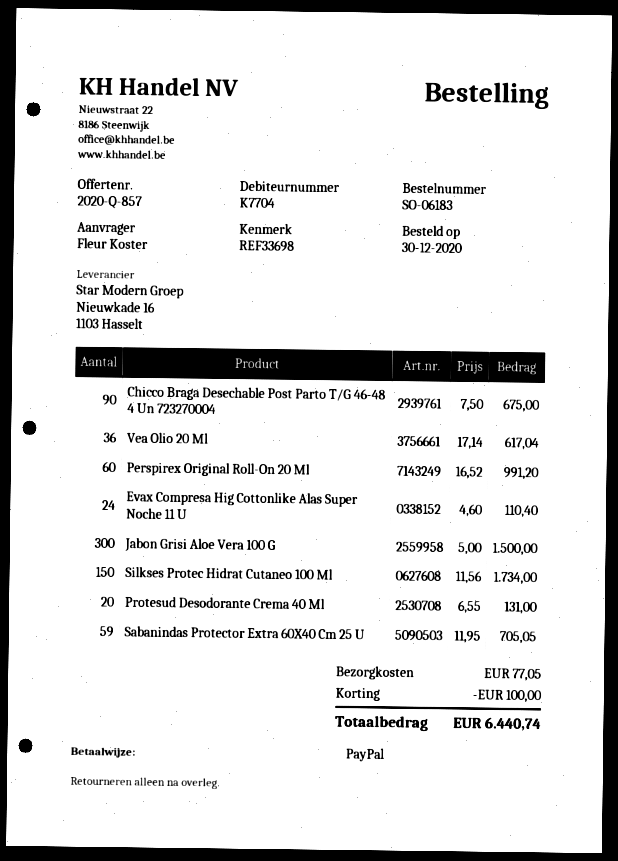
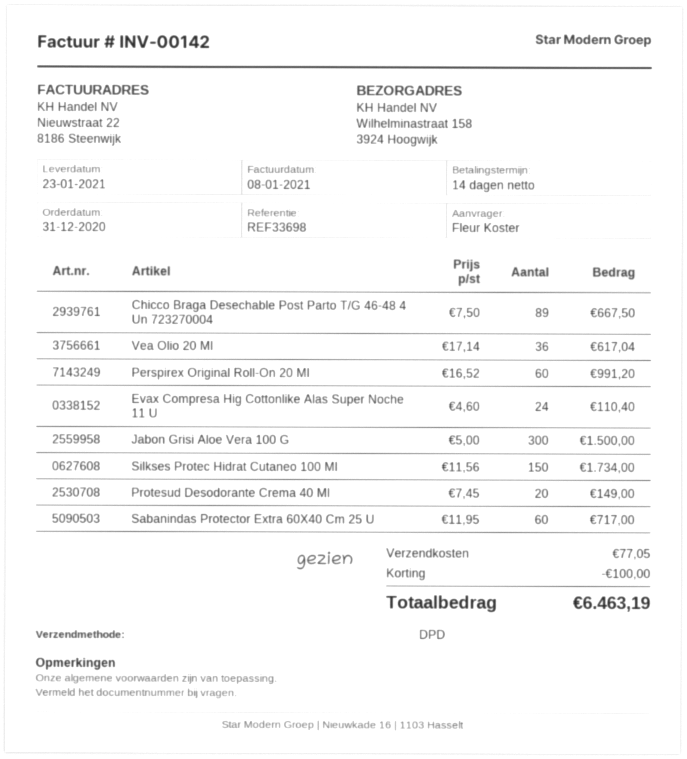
order date: 2020-12-30 -> 2020-12-31
Chicco Braga Desechable Post Parto T/G 46-48 4 Un 723270004: 90 x 7.50 = 675.00 -> 89 x 7.50 = 667.50
Protesud Desodorante Crema 40 Ml: 20 x 6.55 = 131.00 -> 20 x 7.45 = 149.00
Sabanindas Protector Extra 60X40 Cm 25 U: 59 x 11.95 = 705.05 -> 60 x 11.95 = 717.00
total: 6440.74 -> 6463.19

